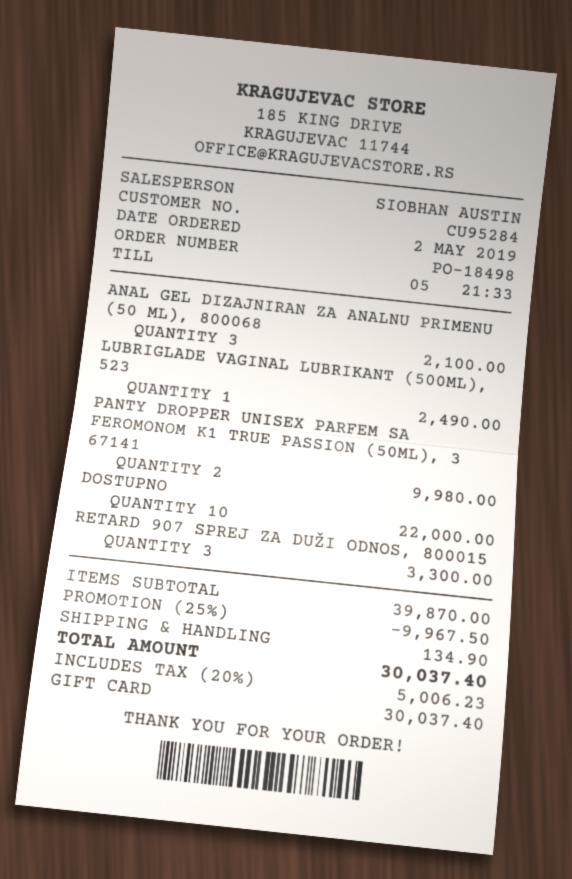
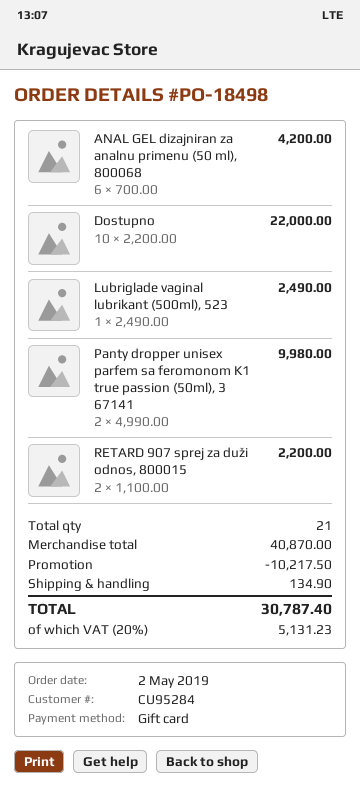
ANAL GEL DIZAJNIRAN ZA ANALNU PRIMENU (50 ML), 800068: 3 for 2100.00 -> 6 for 4200.00
RETARD 907 SPREJ ZA DUŽI ODNOS, 800015: 3 for 3300.00 -> 2 for 2200.00
subtotal: 39870.00 -> 40870.00
discount: 9967.50 -> 10217.50
tax: 20% = 5006.23 -> 20% = 5131.23
total: 30037.40 -> 30787.40

